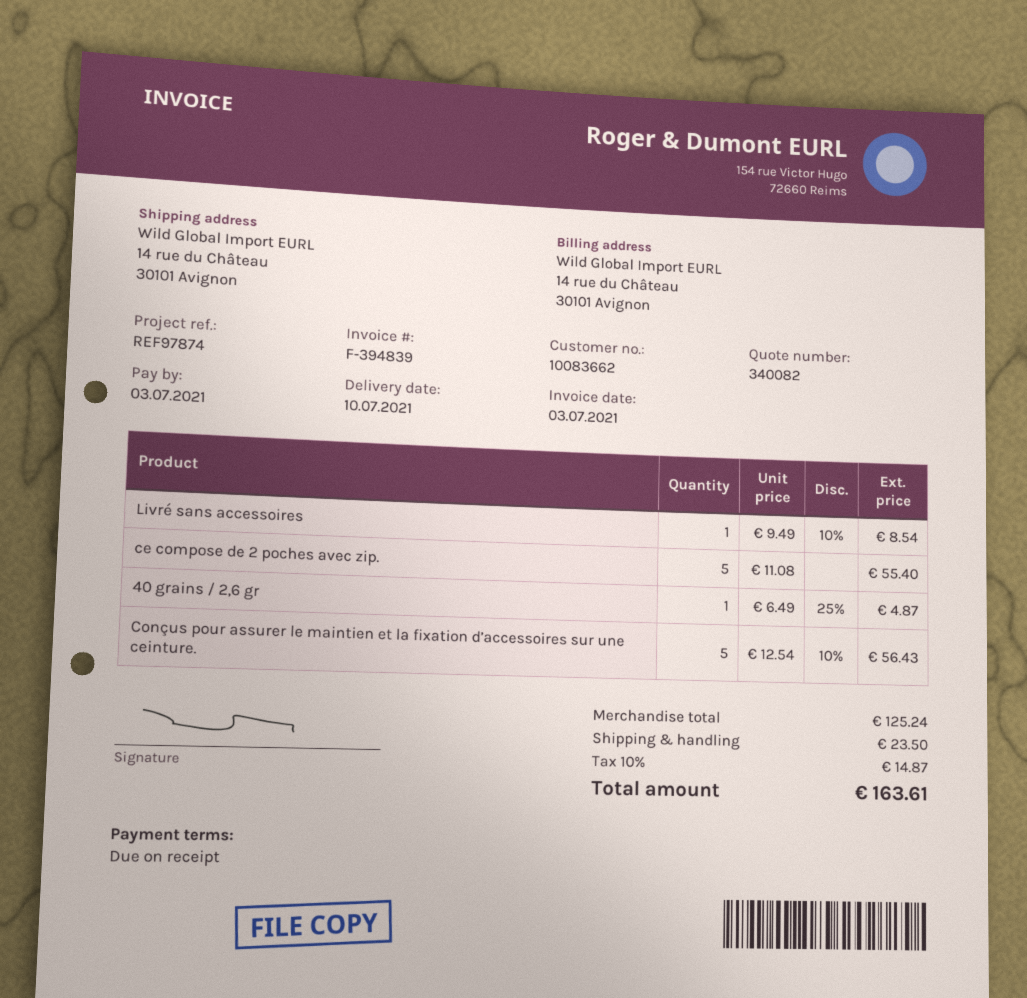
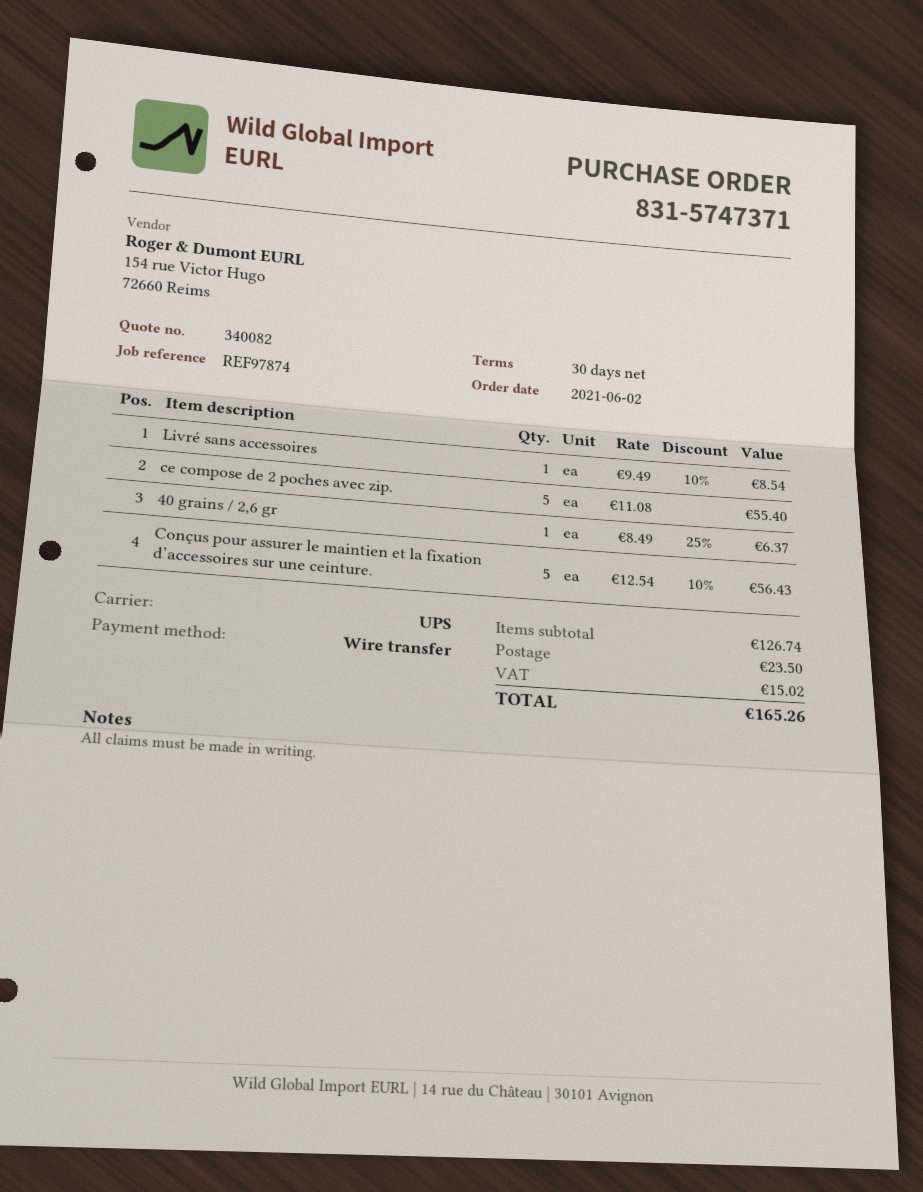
payment terms: on receipt -> 30 days
40 grains / 2,6 gr: 1 x 6.49 - 25% = 4.87 -> 1 x 8.49 - 25% = 6.37
subtotal: 125.24 -> 126.74
tax: 14.87 -> 15.02
total: 163.61 -> 165.26

